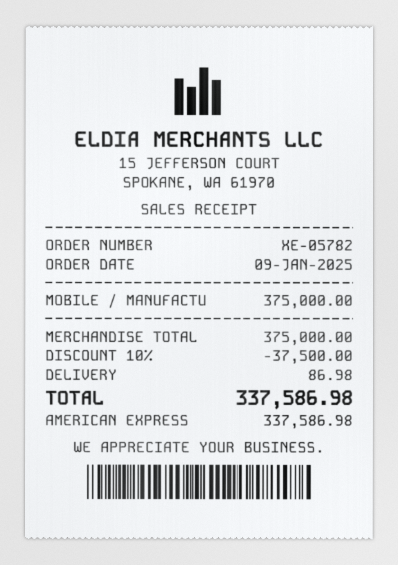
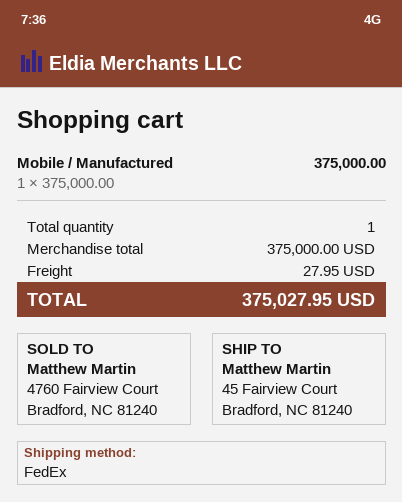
discount: 10% = 37500.00 -> none
shipping: 86.98 -> 27.95
total: 337586.98 -> 375027.95

